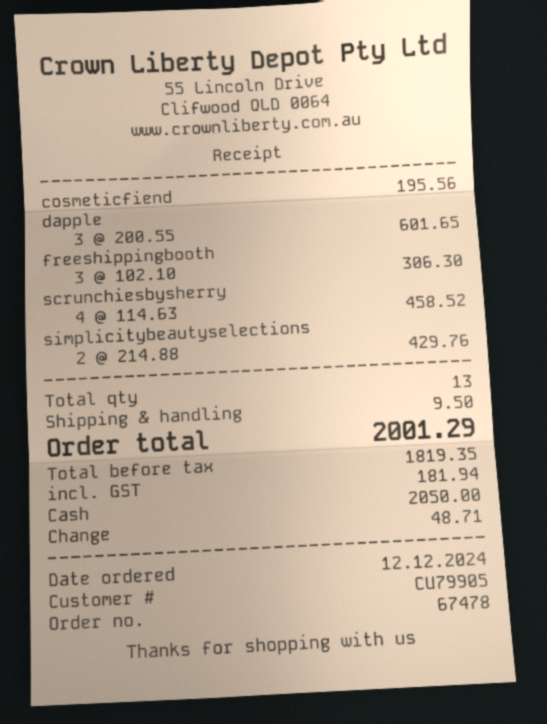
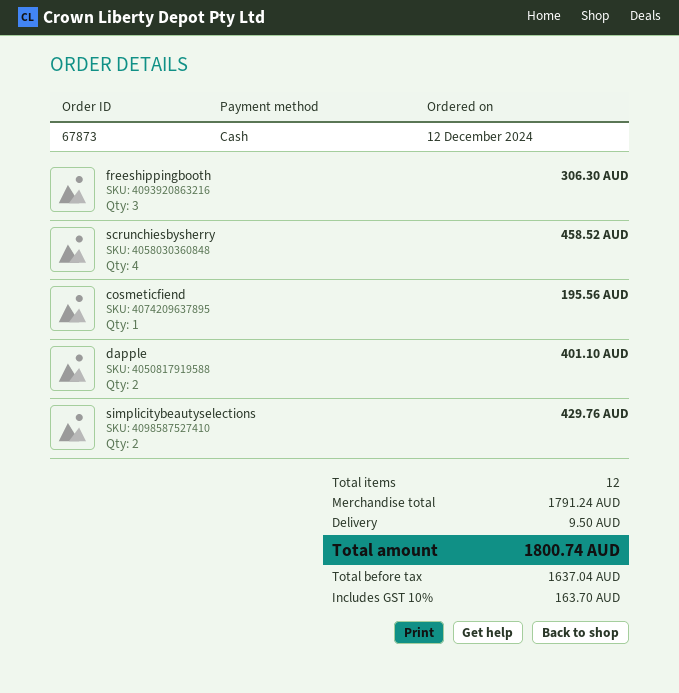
order number: 67478 -> 67873
dapple: 3 for 601.65 -> 2 for 401.10
total quantity: 13 -> 12
net: 1819.35 -> 1637.04
tax: 181.94 -> 163.70
total: 2001.29 -> 1800.74

